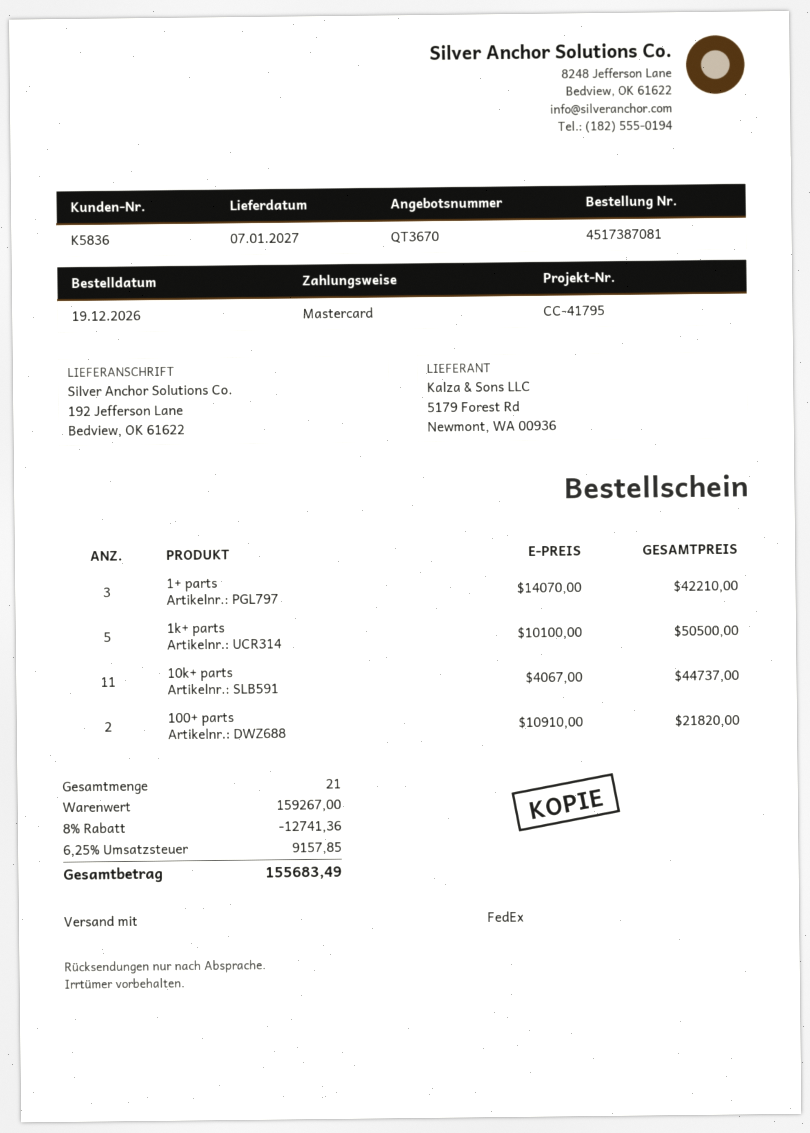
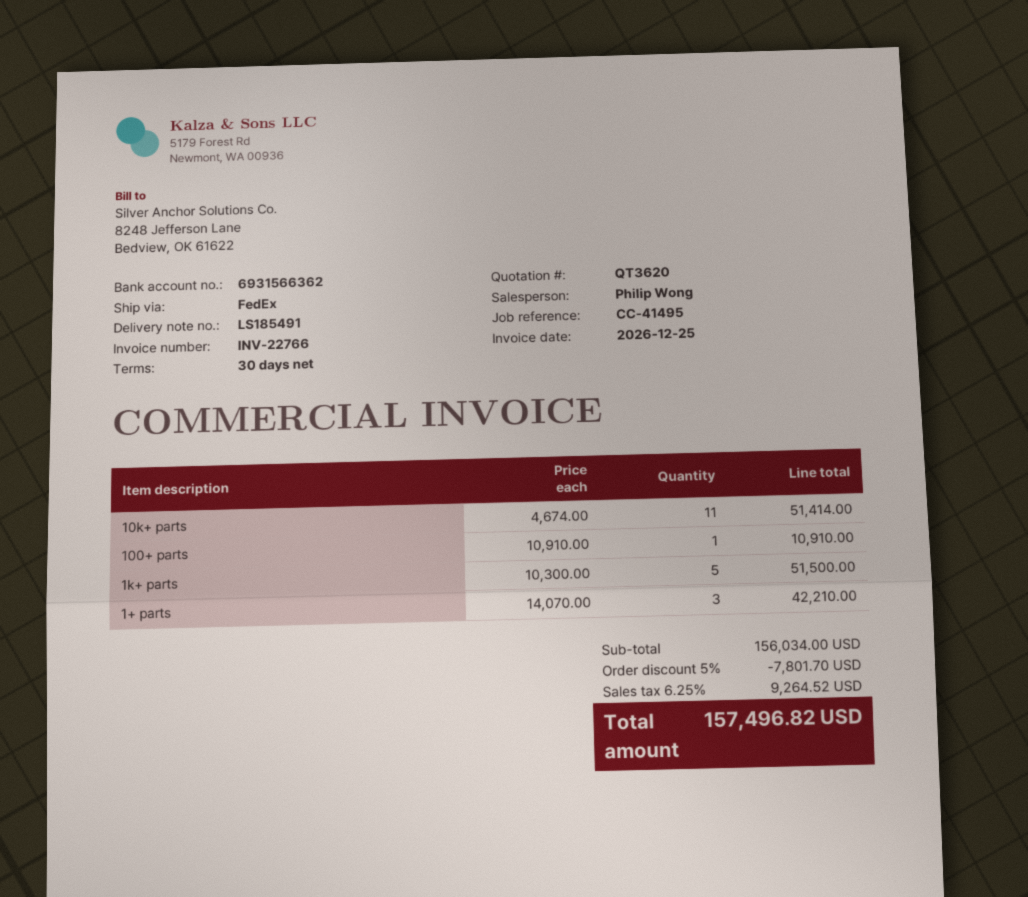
quote number: QT3670 -> QT3620
reference: CC-41795 -> CC-41495
1k+ parts: 5 x 10100.00 = 50500.00 -> 5 x 10300.00 = 51500.00
10k+ parts: 11 x 4067.00 = 44737.00 -> 11 x 4674.00 = 51414.00
100+ parts: 2 x 10910.00 = 21820.00 -> 1 x 10910.00 = 10910.00
subtotal: 159267.00 -> 156034.00
discount: 8% = 12741.36 -> 5% = 7801.70
tax: 6.25% = 9157.85 -> 6.25% = 9264.52
total: 155683.49 -> 157496.82

